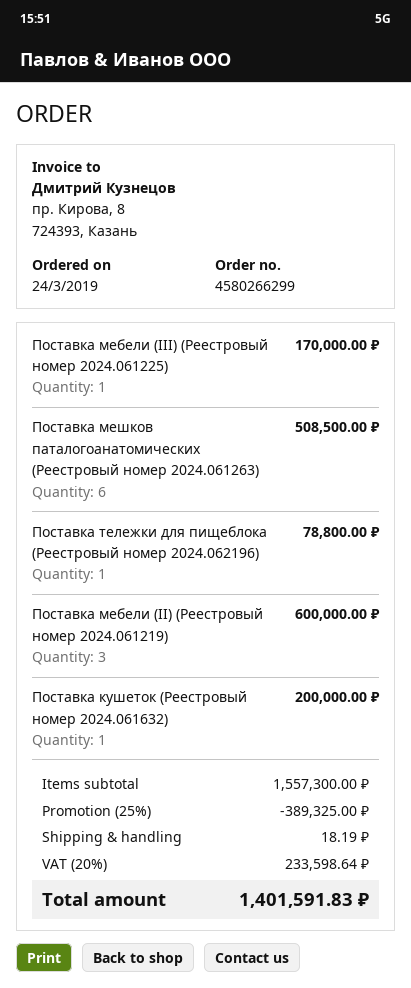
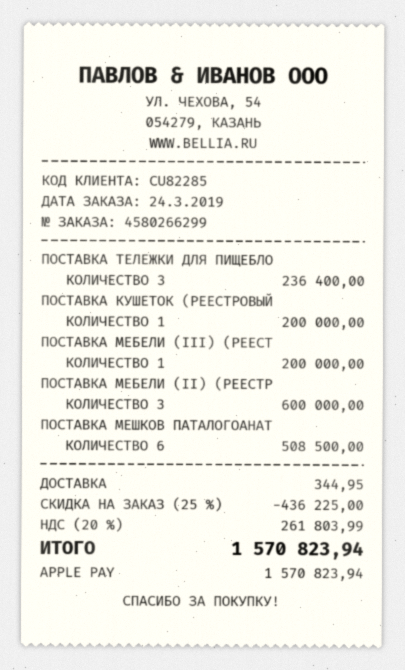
Поставка мебели (III) (Реестровый номер 2024.061225): 1 for 170000.00 -> 1 for 200000.00
Поставка тележки для пищеблока (Реестровый номер 2024.062196): 1 for 78800.00 -> 3 for 236400.00
discount: 25% = 389325.00 -> 25% = 436225.00
shipping: 18.19 -> 344.95
tax: 20% = 233598.64 -> 20% = 261803.99
total: 1401591.83 -> 1570823.94

